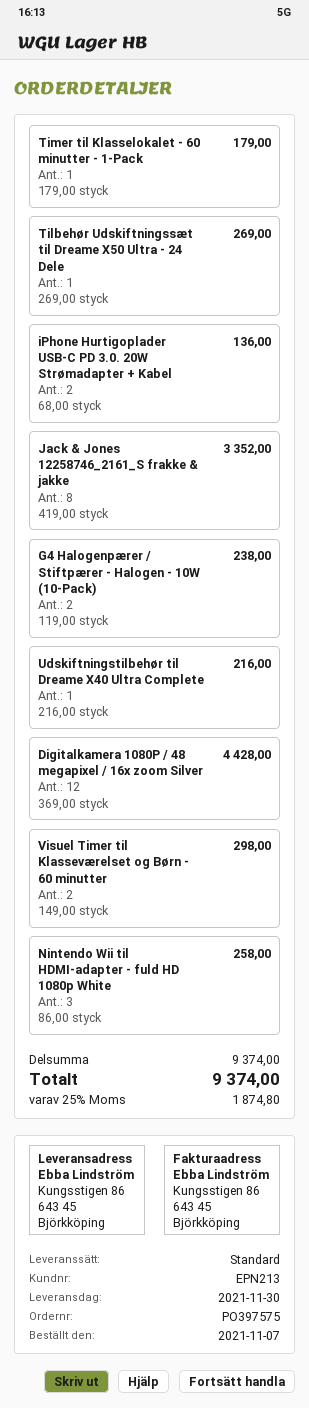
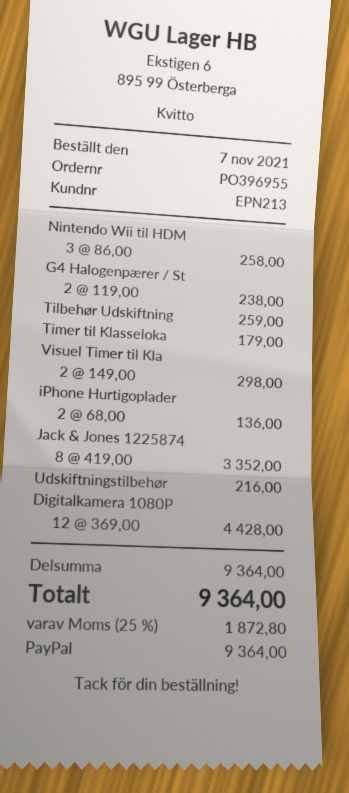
order number: PO397575 -> PO396955
Tilbehør Udskiftningssæt til Dreame X50 Ultra - 24 Dele: 1 x 269.00 = 269.00 -> 1 x 259.00 = 259.00
subtotal: 9374.00 -> 9364.00
tax: 25% = 1874.80 -> 25% = 1872.80
total: 9374.00 -> 9364.00

